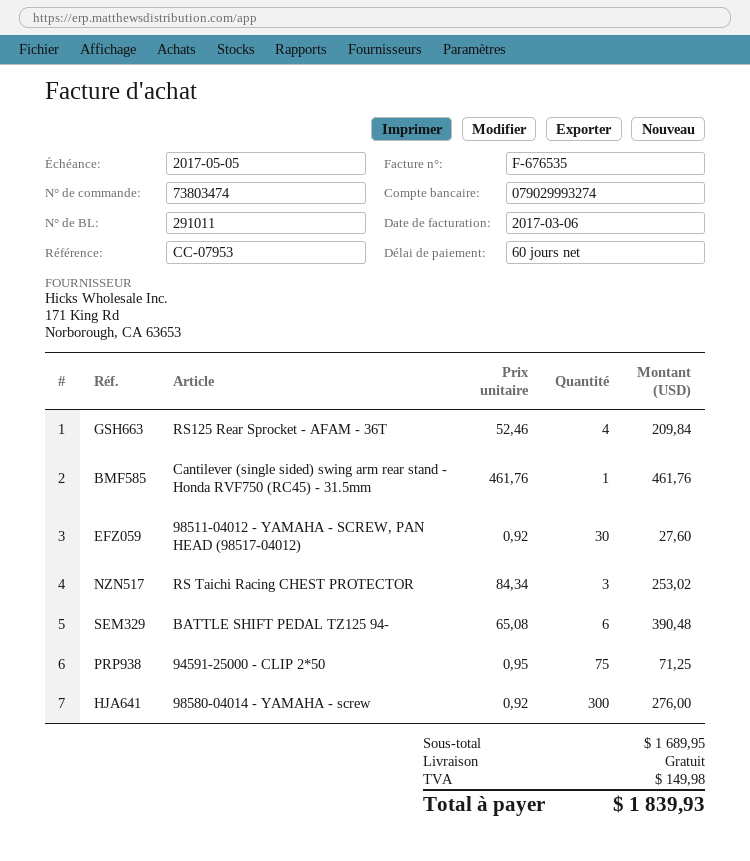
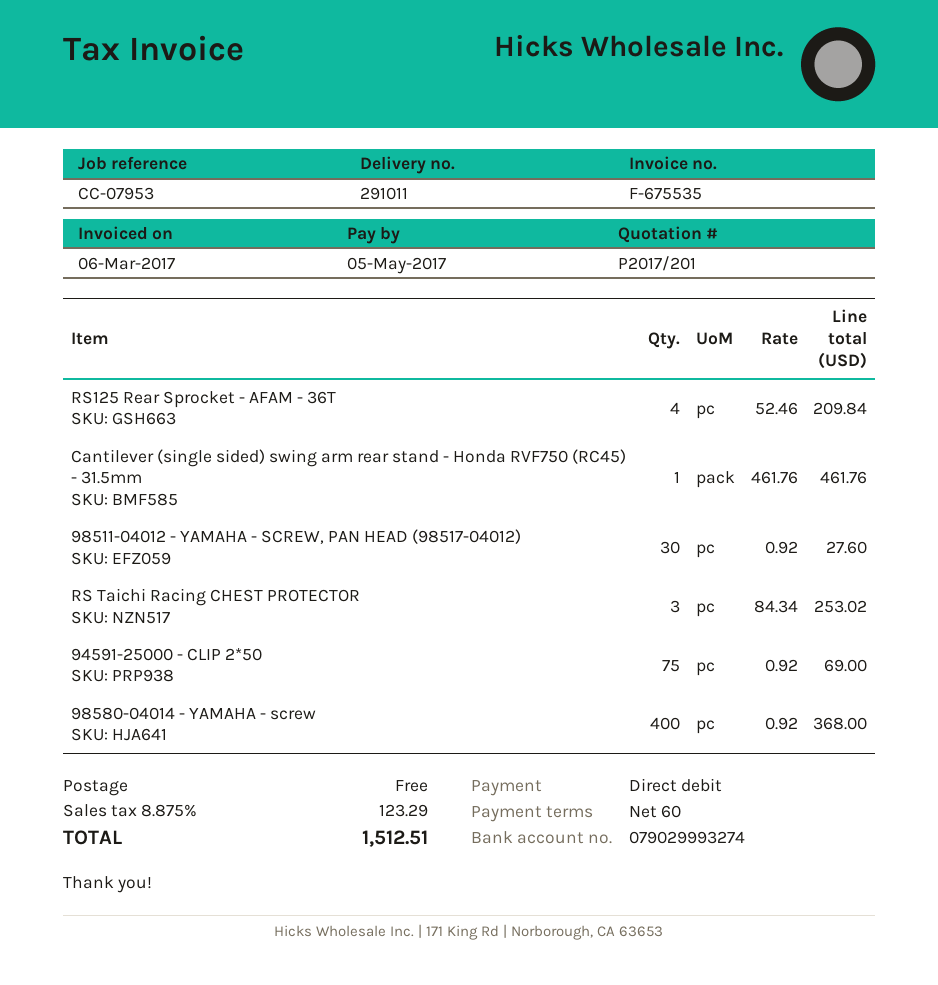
invoice number: F-676535 -> F-675535
BATTLE SHIFT PEDAL TZ125 94-: 6 x 65.08 = 390.48 -> none
94591-25000 - CLIP 2*50: 75 x 0.95 = 71.25 -> 75 x 0.92 = 69.00
98580-04014 - YAMAHA - screw: 300 x 0.92 = 276.00 -> 400 x 0.92 = 368.00
tax: 149.98 -> 123.29
total: 1839.93 -> 1512.51

